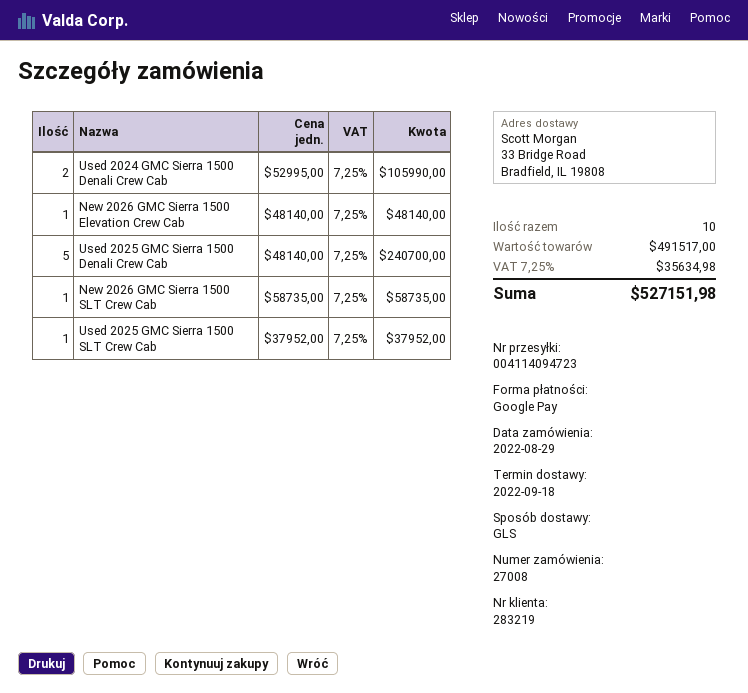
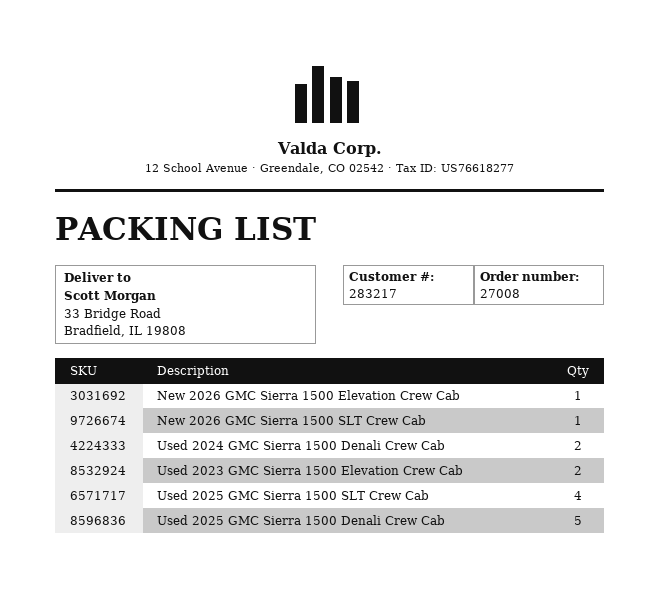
customer number: 283219 -> 283217
Used 2025 GMC Sierra 1500 SLT Crew Cab: 1 -> 4
Used 2023 GMC Sierra 1500 Elevation Crew Cab: none -> 2

